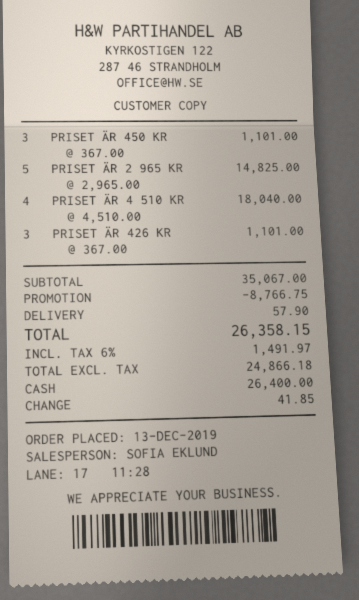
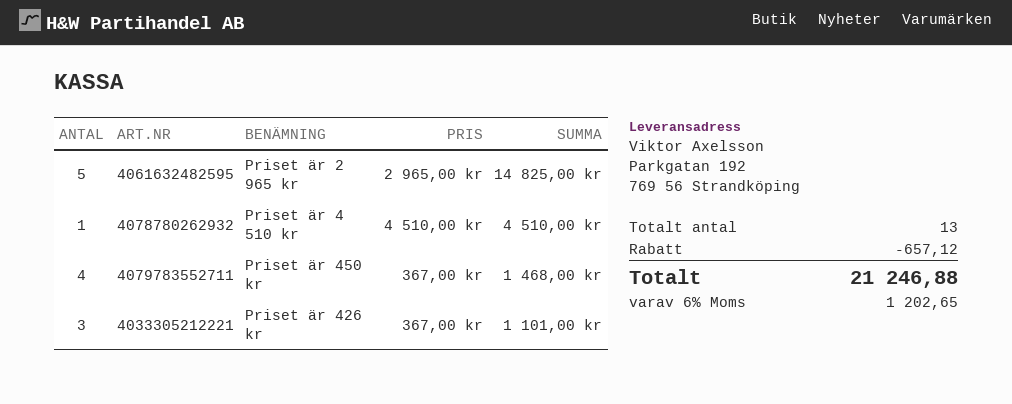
PRISET ÄR 450 KR: 3 x 367.00 = 1101.00 -> 4 x 367.00 = 1468.00
PRISET ÄR 4 510 KR: 4 x 4510.00 = 18040.00 -> 1 x 4510.00 = 4510.00
discount: 8766.75 -> 657.12
shipping: 57.90 -> none
tax: 6% = 1491.97 -> 6% = 1202.65
total: 26358.15 -> 21246.88

